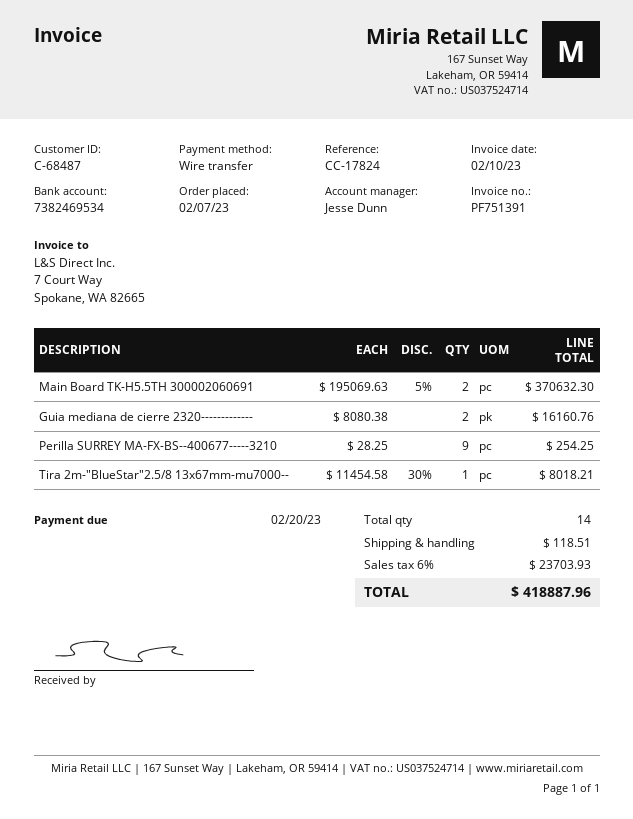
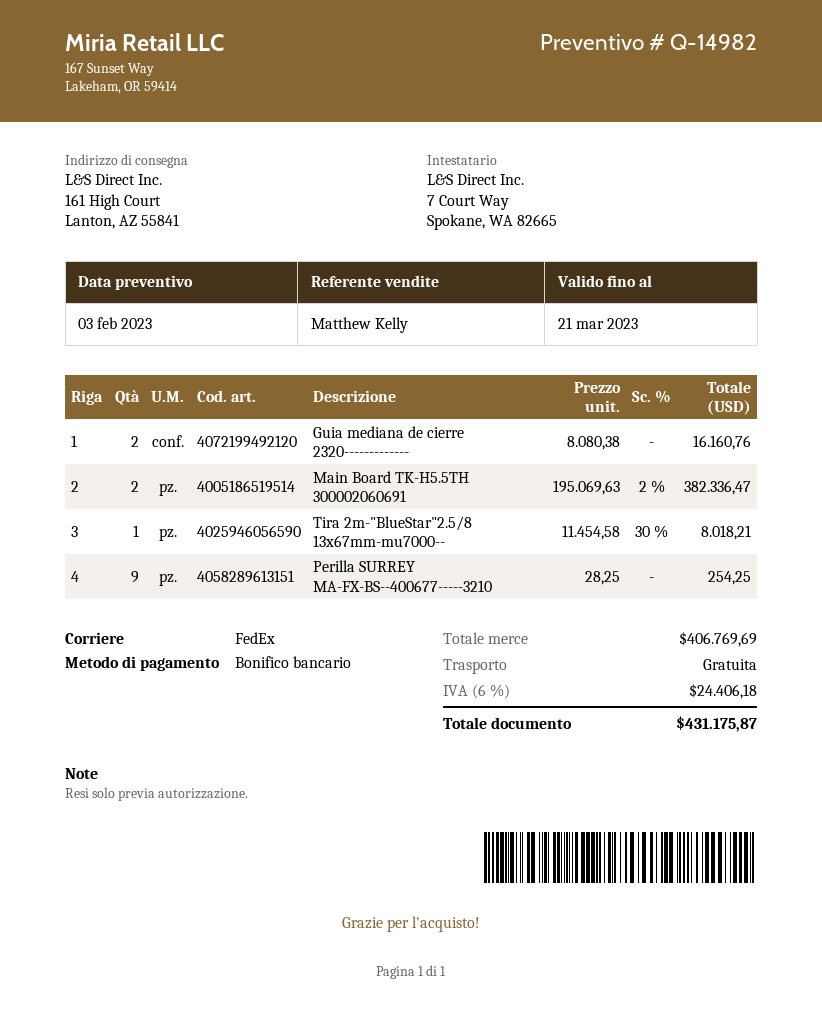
sales rep: Jesse Dunn -> Matthew Kelly
Main Board TK-H5.5TH 300002060691: 2 x 195069.63 - 5% = 370632.30 -> 2 x 195069.63 - 2% = 382336.47
shipping: 118.51 -> 0.00
tax: 6% = 23703.93 -> 6% = 24406.18
total: 418887.96 -> 431175.87

